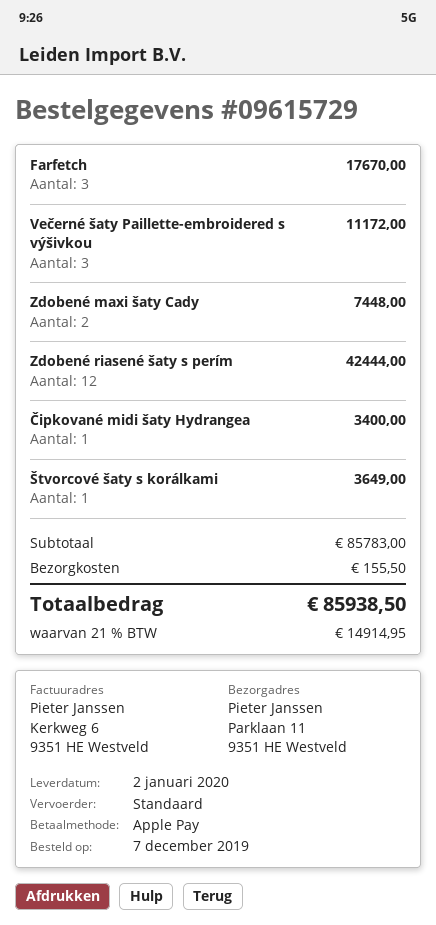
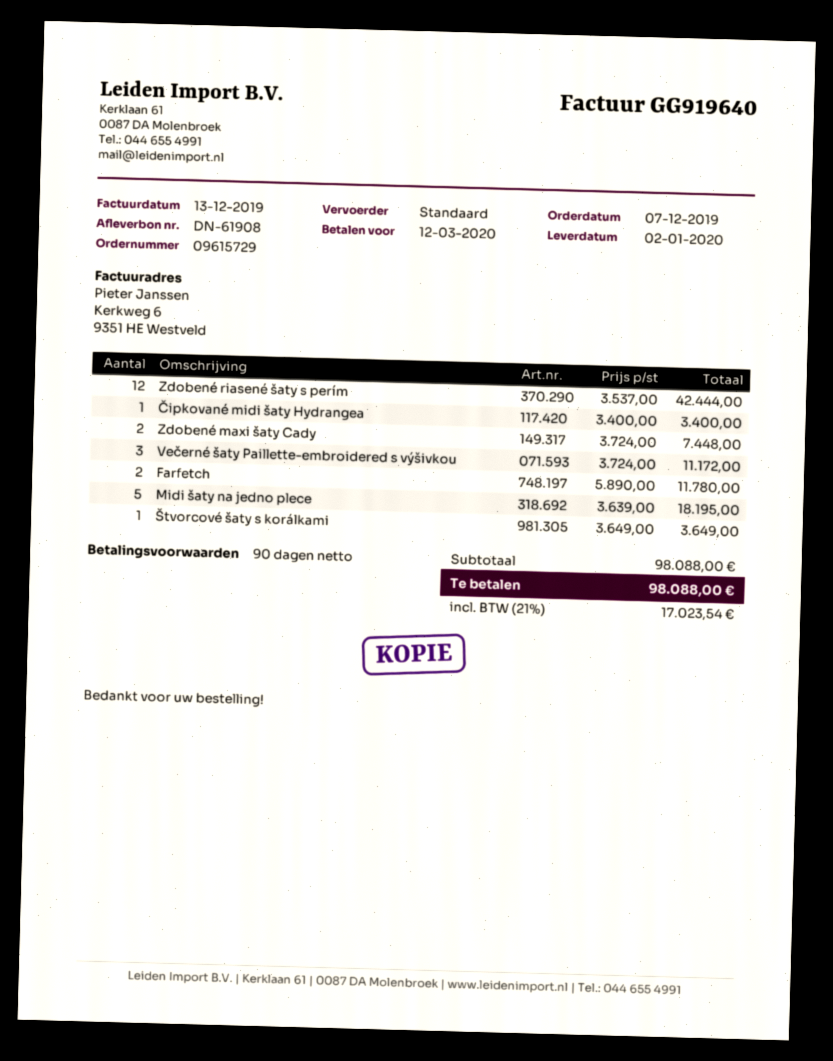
Farfetch: 3 for 17670.00 -> 2 for 11780.00
Midi šaty na jedno plece: none -> 5 for 18195.00
subtotal: 85783.00 -> 98088.00
shipping: 155.50 -> none
tax: 21% = 14914.95 -> 21% = 17023.54
total: 85938.50 -> 98088.00

